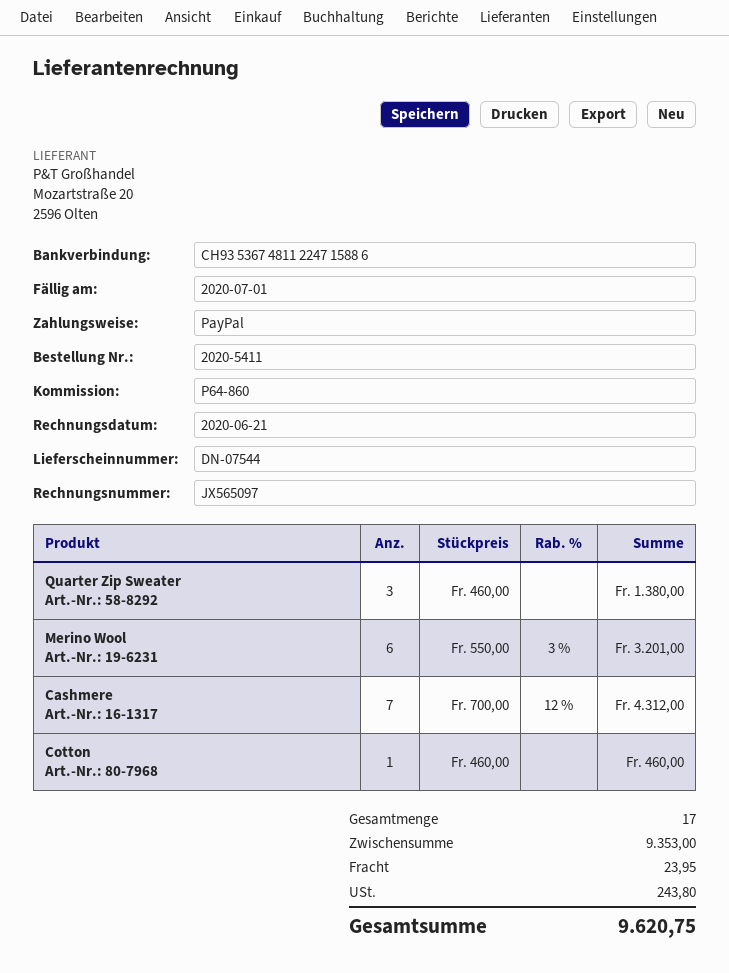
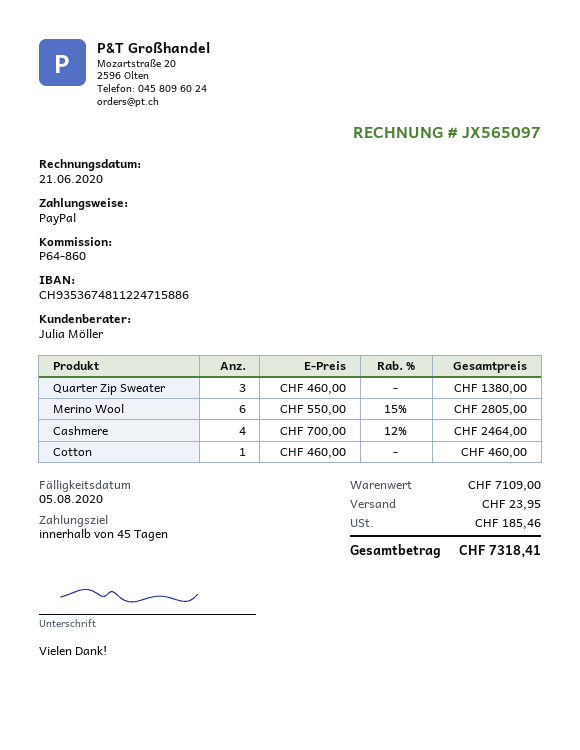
due date: 2020-07-01 -> 2020-08-05
Merino Wool: 6 x 550.00 - 3% = 3201.00 -> 6 x 550.00 - 15% = 2805.00
Cashmere: 7 x 700.00 - 12% = 4312.00 -> 4 x 700.00 - 12% = 2464.00
subtotal: 9353.00 -> 7109.00
tax: 243.80 -> 185.46
total: 9620.75 -> 7318.41

